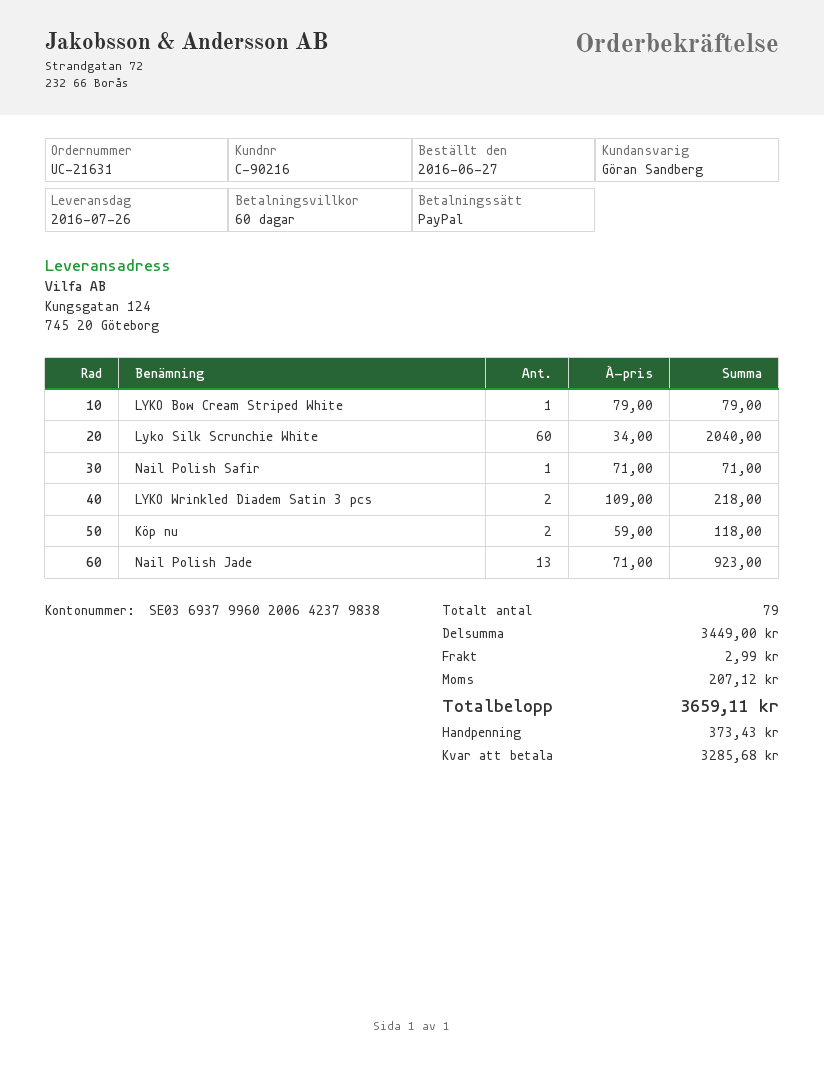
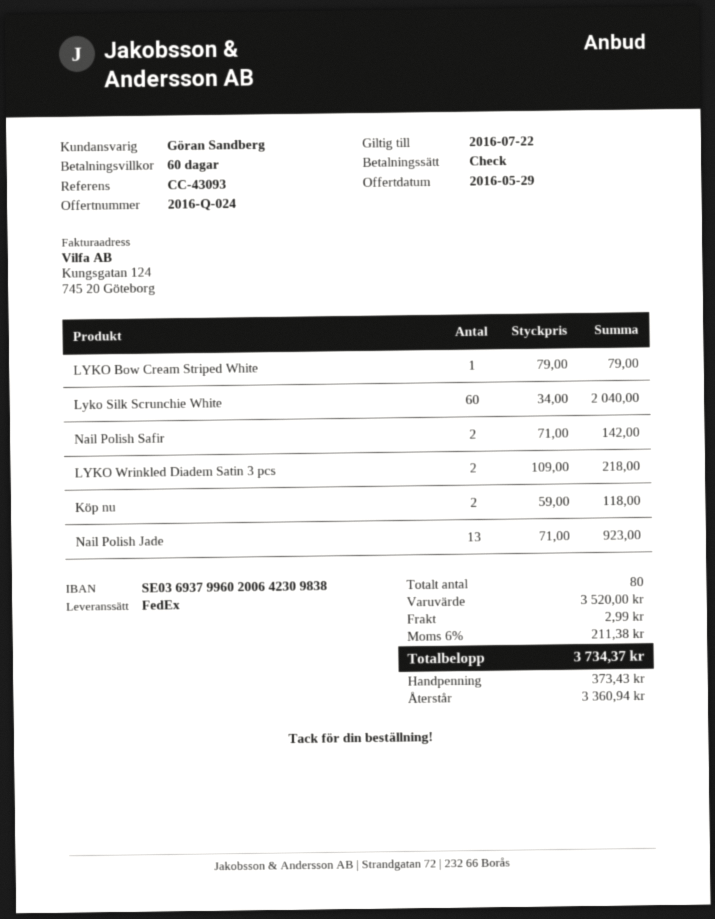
payment method: PayPal -> cheque
bank account: SE0369379960200642379838 -> SE0369379960200642309838
Nail Polish Safir: 1 x 71.00 = 71.00 -> 2 x 71.00 = 142.00
total quantity: 79 -> 80
subtotal: 3449.00 -> 3520.00
tax: 207.12 -> 211.38
total: 3659.11 -> 3734.37
balance: 3285.68 -> 3360.94

